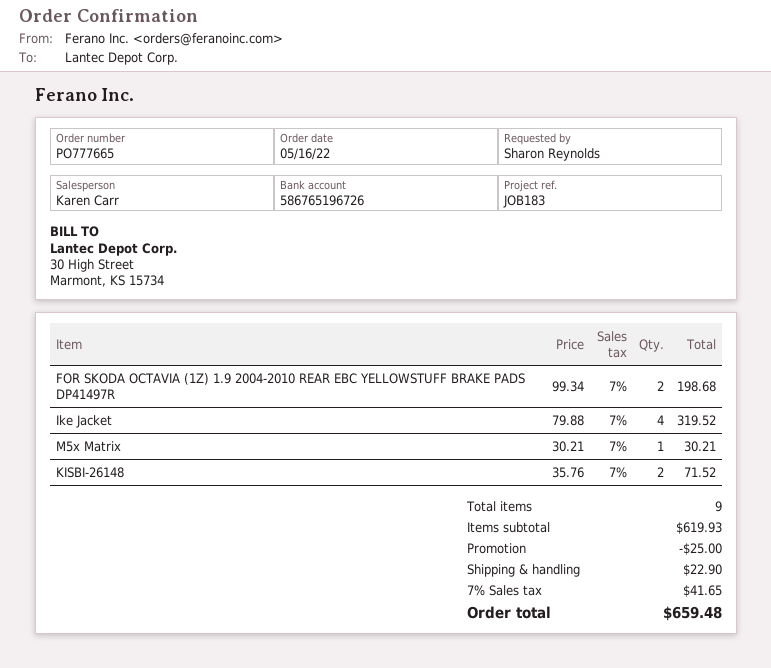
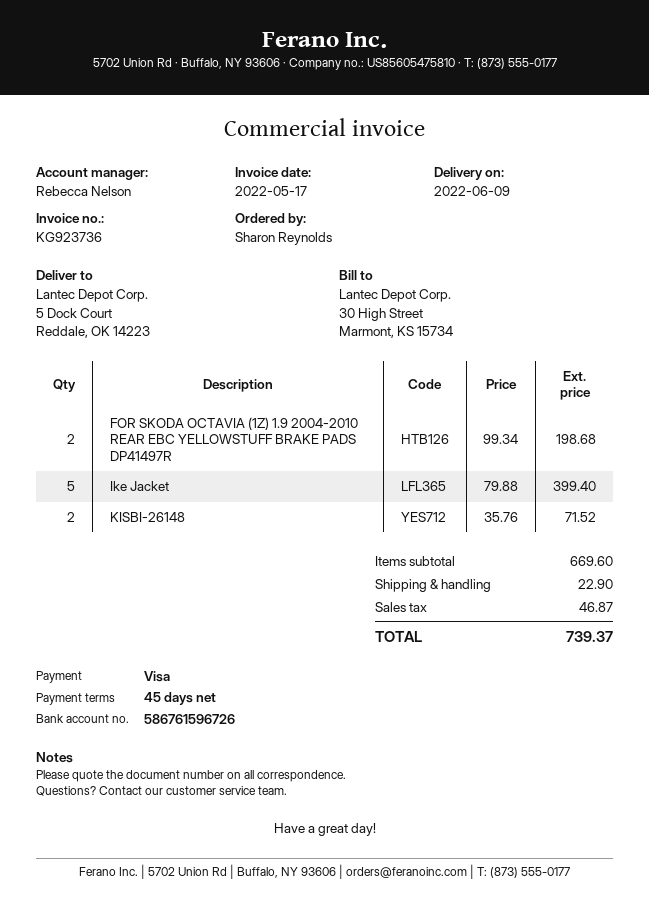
sales rep: Karen Carr -> Rebecca Nelson
bank account: 586765196726 -> 586761596726
Ike Jacket: 4 x 79.88 = 319.52 -> 5 x 79.88 = 399.40
M5x Matrix: 1 x 30.21 = 30.21 -> none
subtotal: 619.93 -> 669.60
discount: 25.00 -> none
tax: 41.65 -> 46.87
total: 659.48 -> 739.37

